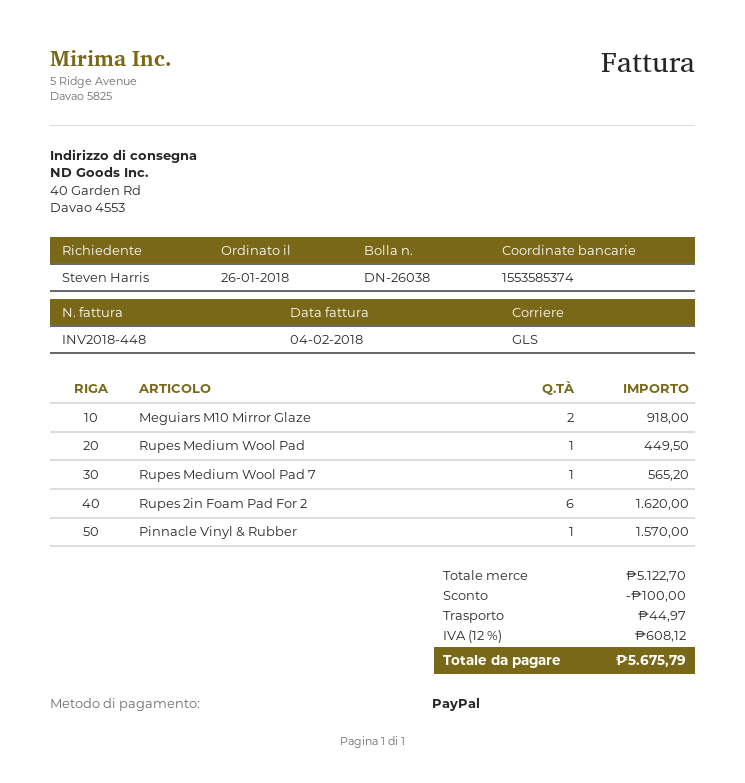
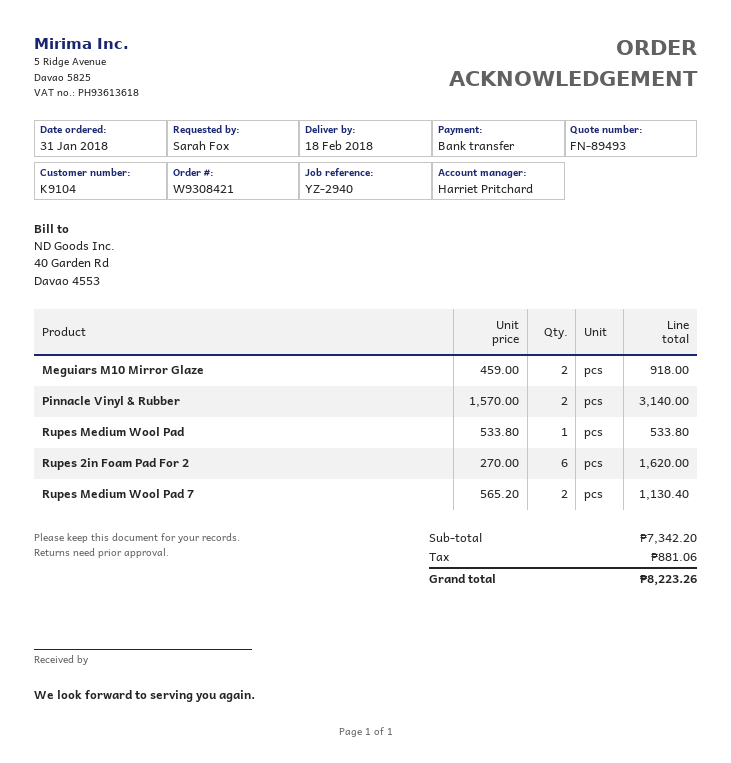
order date: 2018-01-26 -> 2018-01-31
ordered by: Steven Harris -> Sarah Fox
payment method: PayPal -> bank transfer
Rupes Medium Wool Pad: 1 for 449.50 -> 1 for 533.80
Rupes Medium Wool Pad 7: 1 for 565.20 -> 2 for 1130.40
Pinnacle Vinyl & Rubber: 1 for 1570.00 -> 2 for 3140.00
subtotal: 5122.70 -> 7342.20
discount: 100.00 -> none
shipping: 44.97 -> none
tax: 608.12 -> 881.06
total: 5675.79 -> 8223.26

